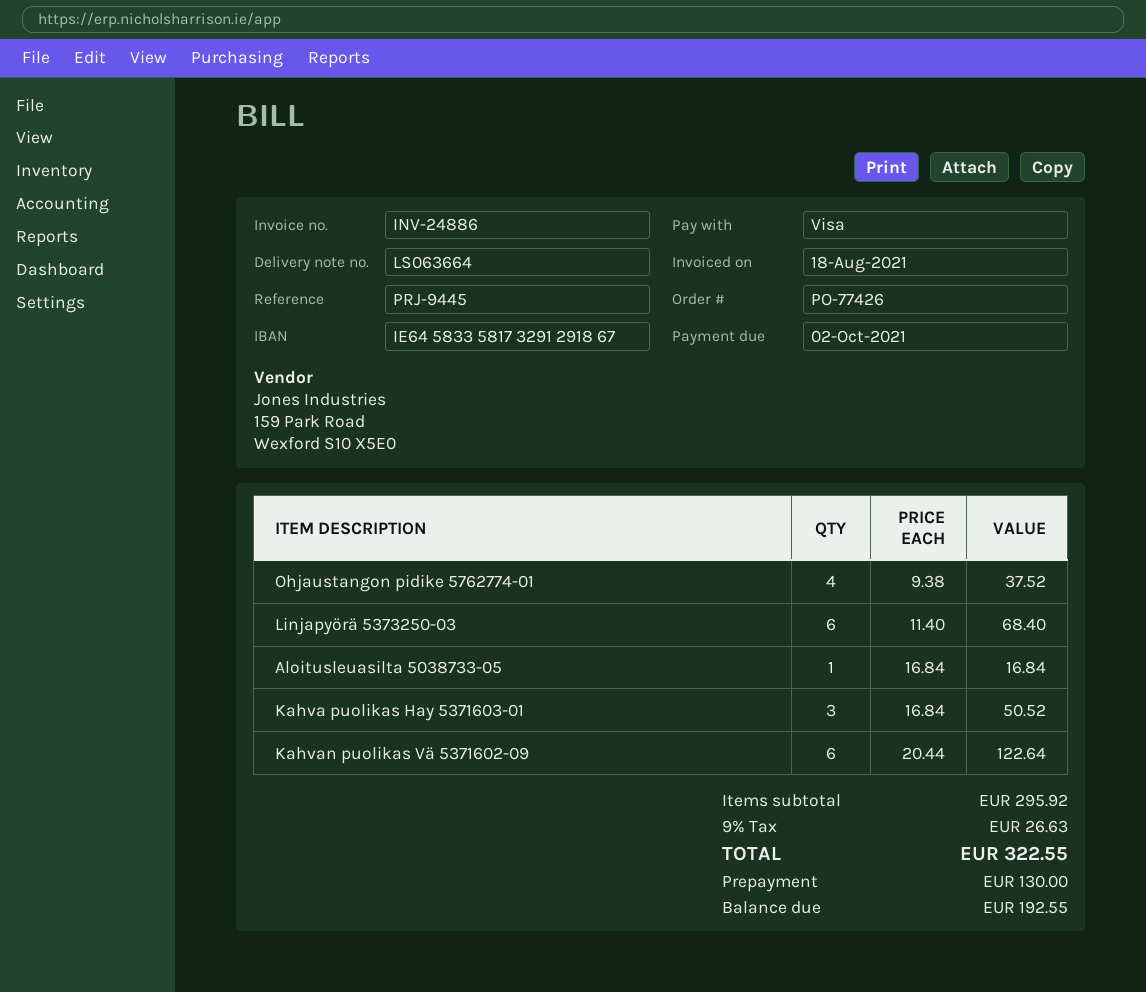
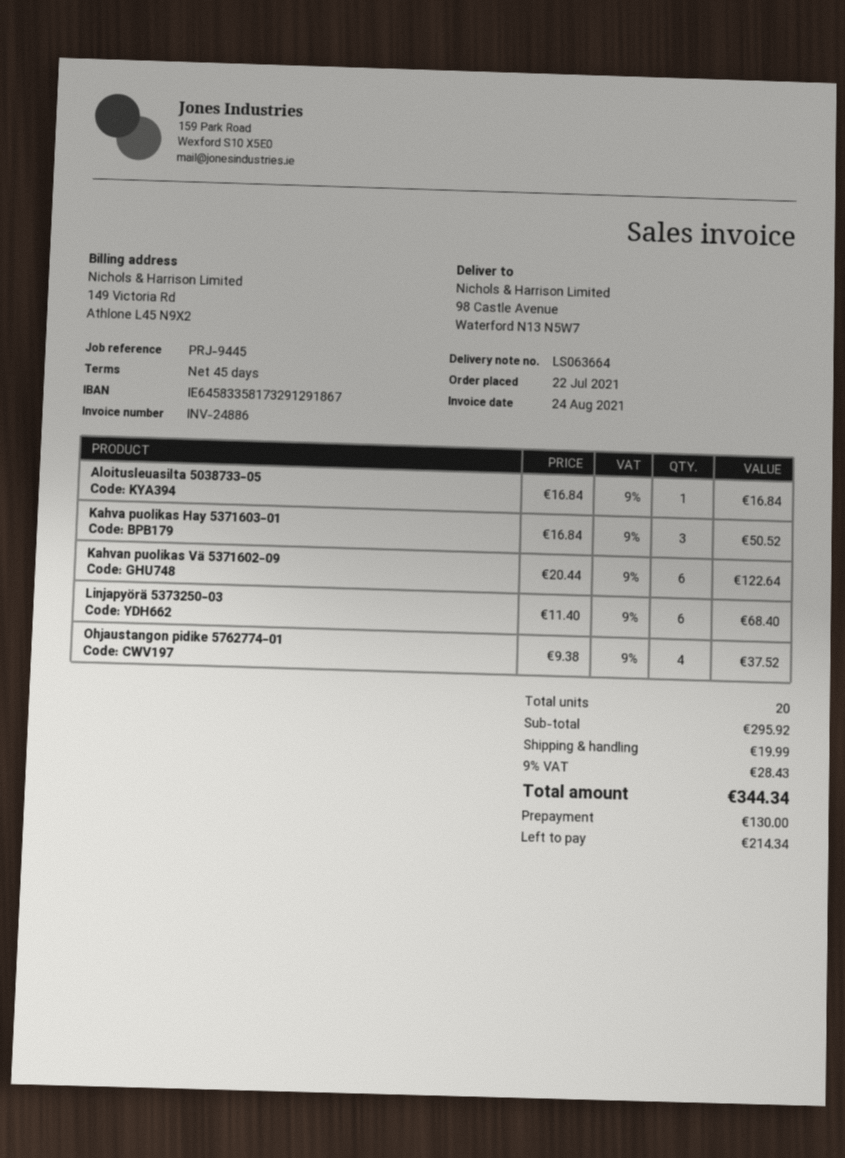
invoice date: 2021-08-18 -> 2021-08-24
shipping: none -> 19.99
tax: 9% = 26.63 -> 9% = 28.43
total: 322.55 -> 344.34
balance: 192.55 -> 214.34

